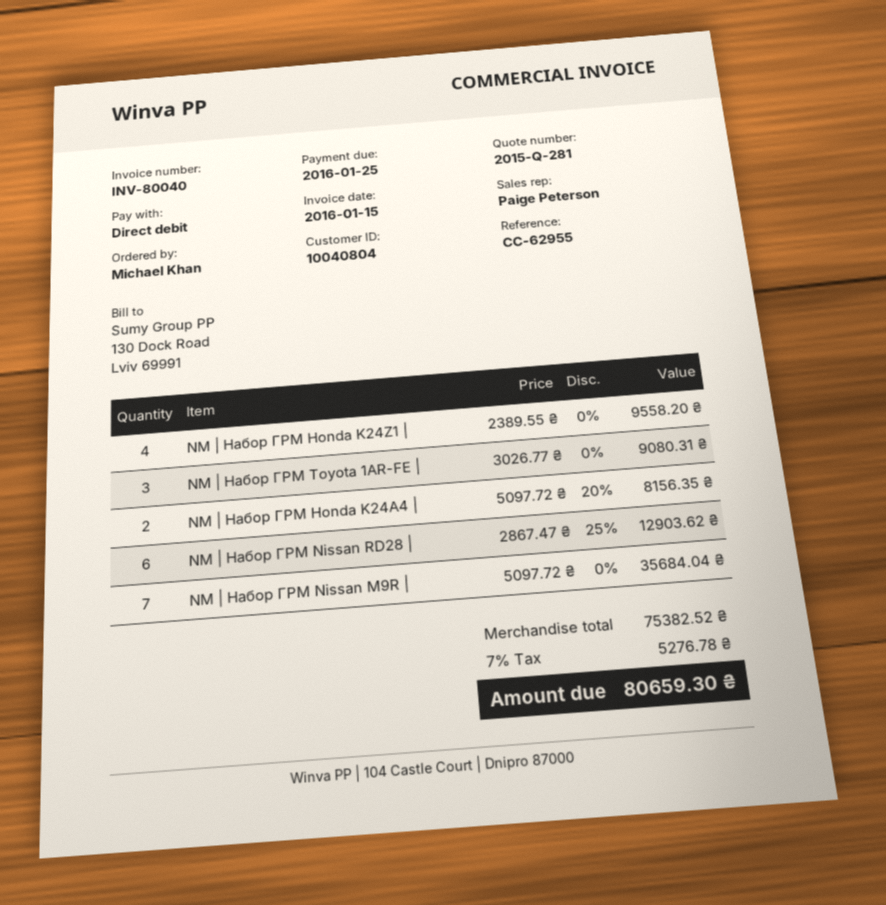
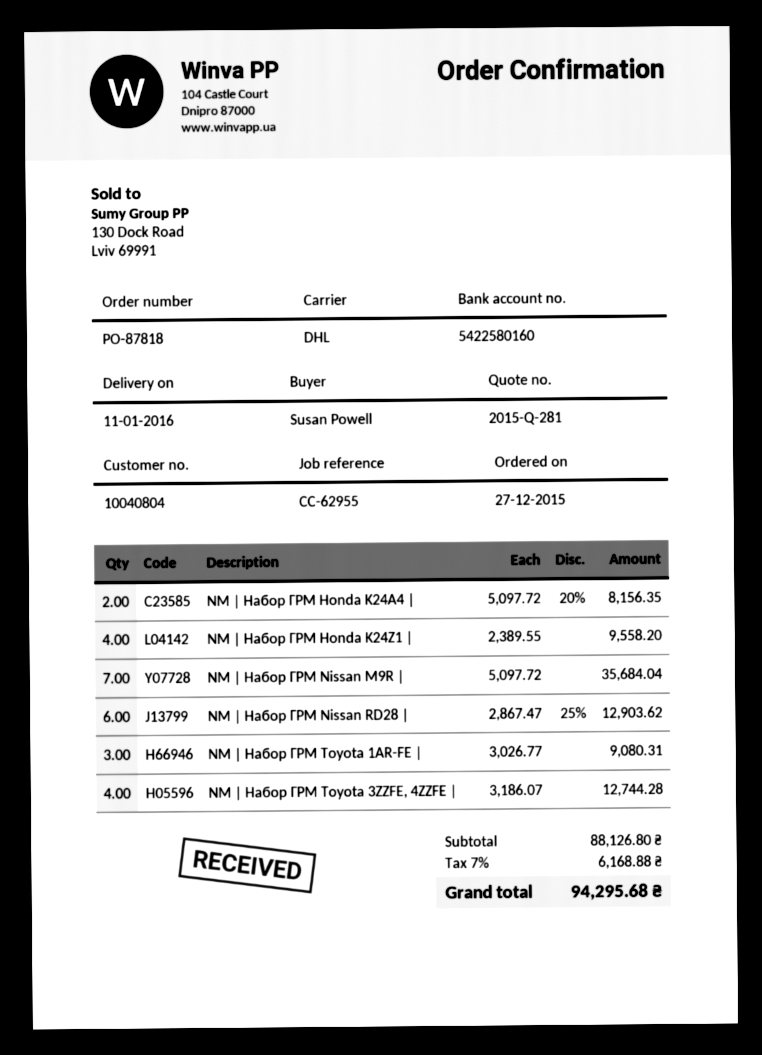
ordered by: Michael Khan -> Susan Powell
NM | Набор ГРМ Toyota 3ZZFE, 4ZZFE |: none -> 4 x 3186.07 = 12744.28
subtotal: 75382.52 -> 88126.80
tax: 7% = 5276.78 -> 7% = 6168.88
total: 80659.30 -> 94295.68

